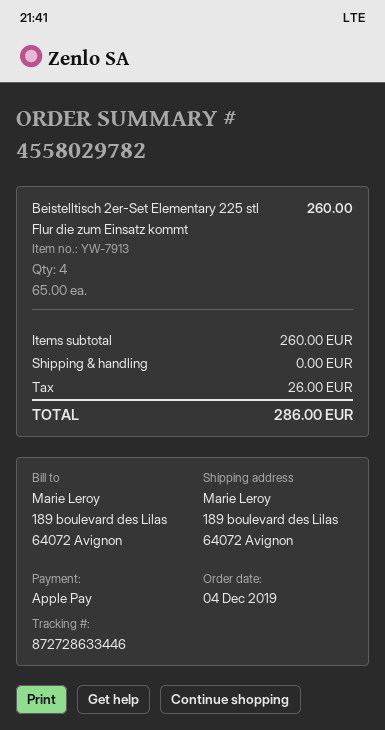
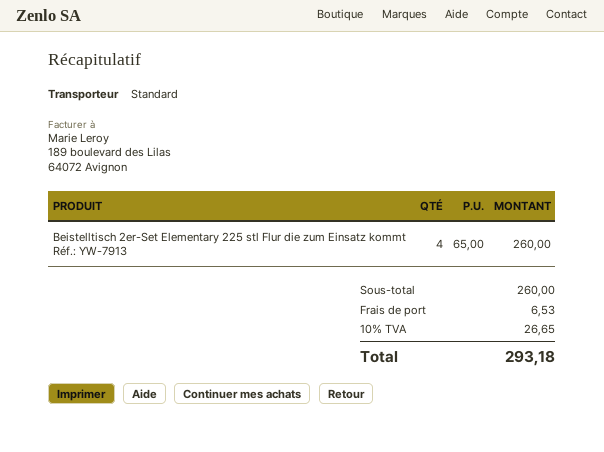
shipping: 0.00 -> 6.53
tax: 26.00 -> 26.65
total: 286.00 -> 293.18

